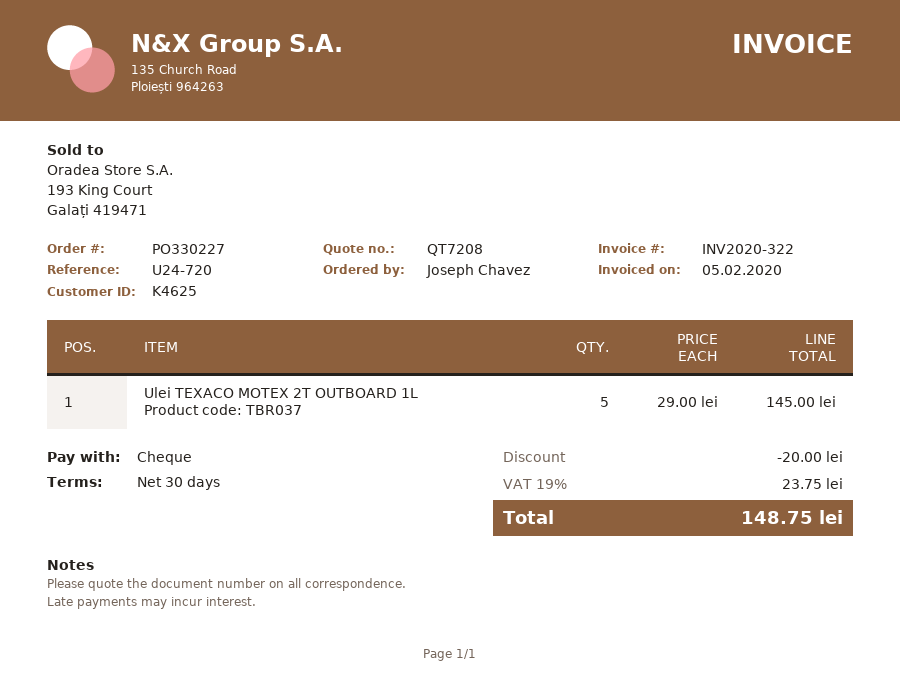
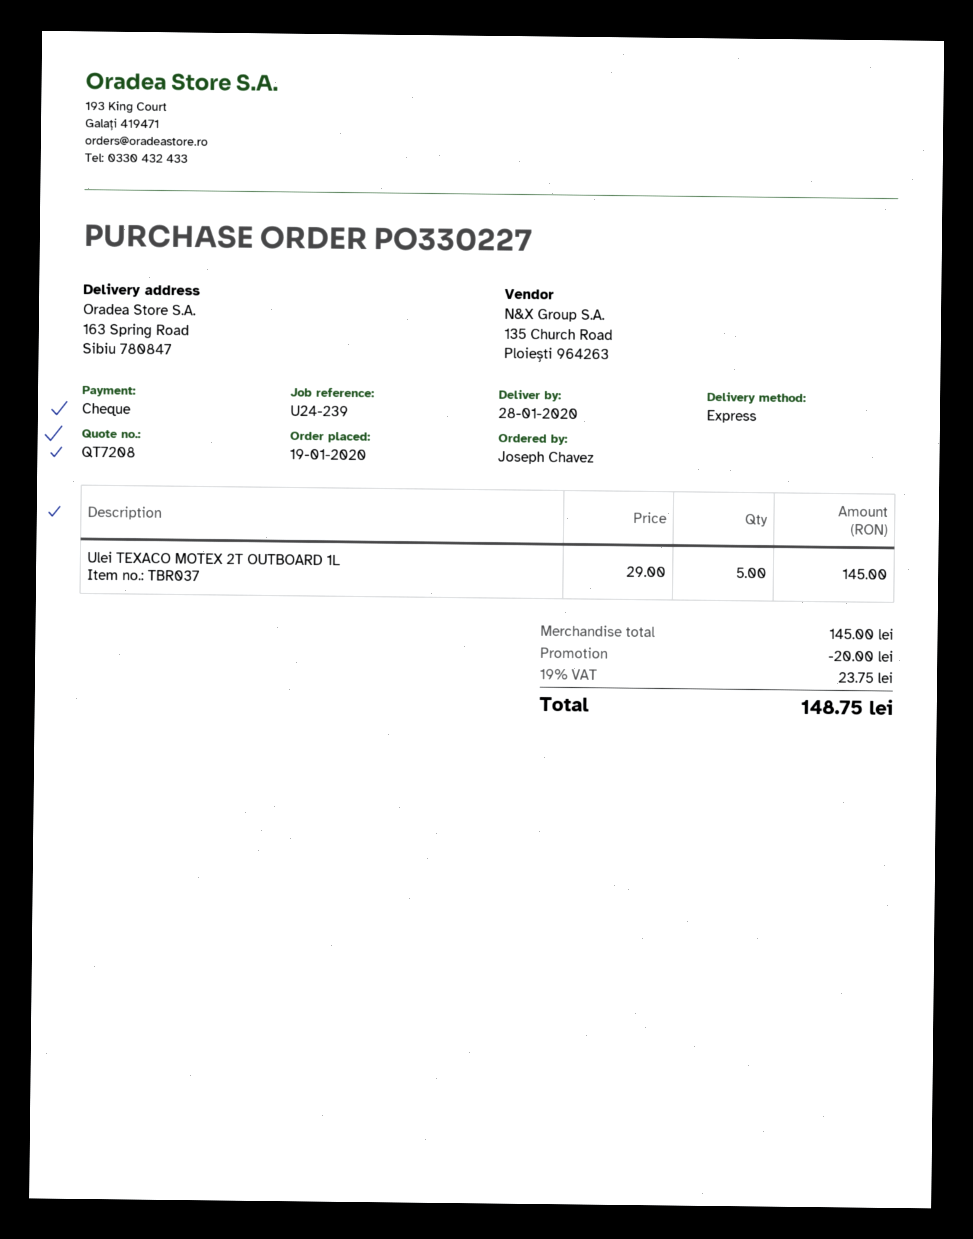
reference: U24-720 -> U24-239

